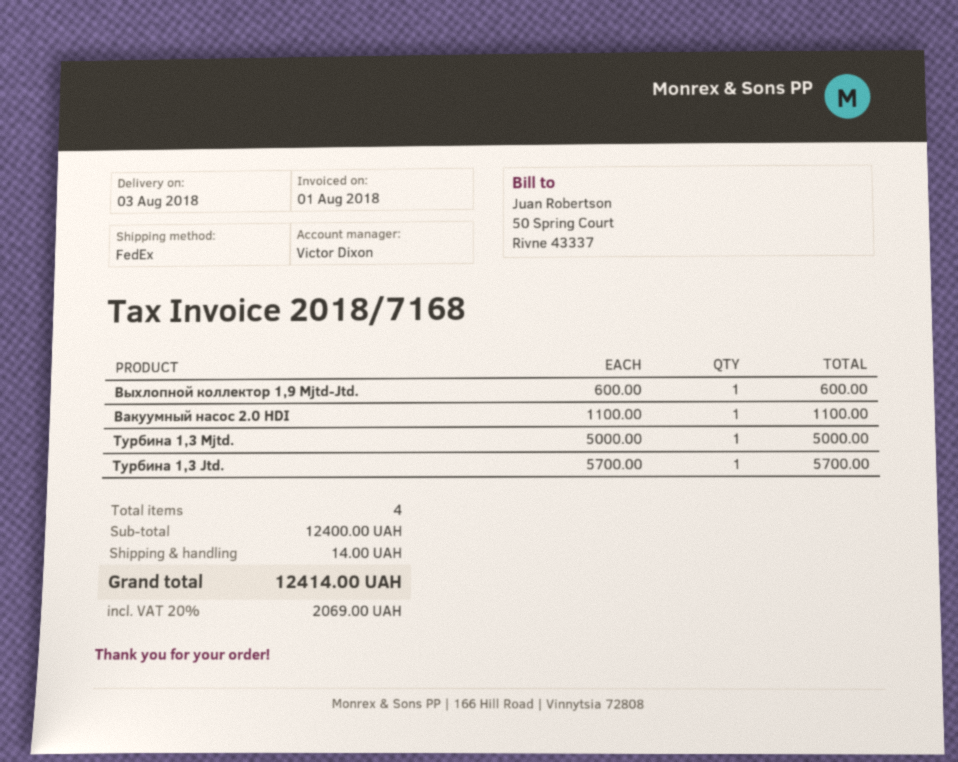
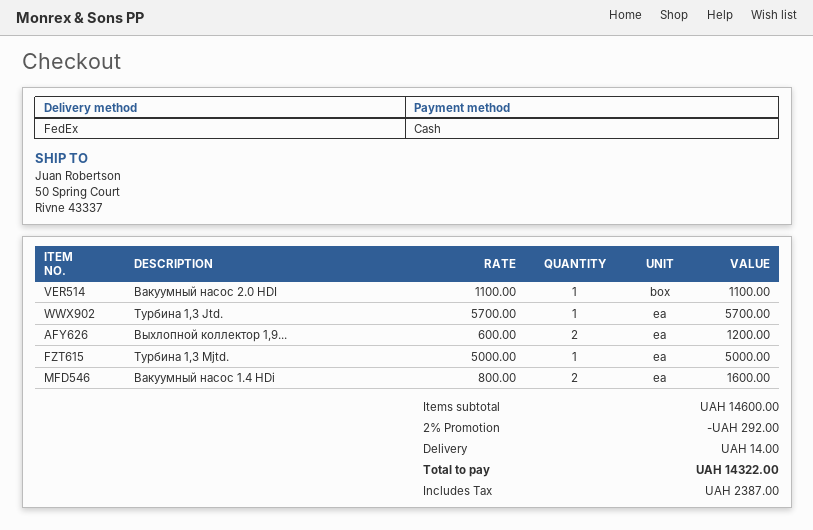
Выхлопной коллектор 1,9 Mjtd-Jtd.: 1 x 600.00 = 600.00 -> 2 x 600.00 = 1200.00
Вакуумный насос 1.4 HDi: none -> 2 x 800.00 = 1600.00
subtotal: 12400.00 -> 14600.00
discount: none -> 2% = 292.00
tax: 2069.00 -> 2387.00
total: 12414.00 -> 14322.00

